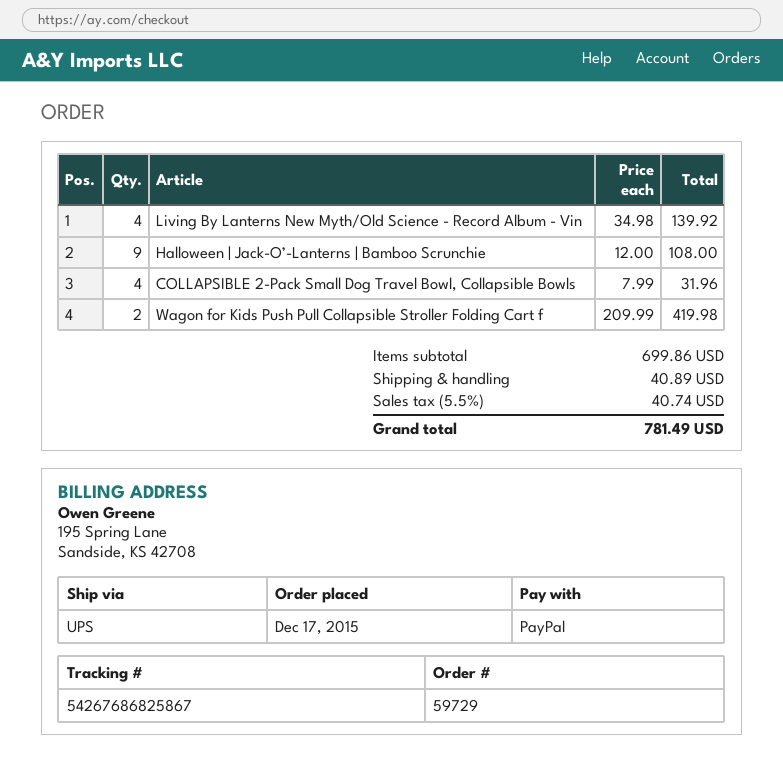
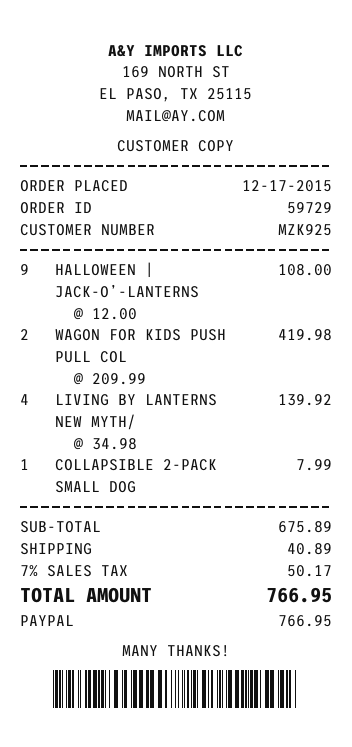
COLLAPSIBLE 2-Pack Small Dog Travel Bowl, Collapsible Bowls: 4 x 7.99 = 31.96 -> 1 x 7.99 = 7.99
subtotal: 699.86 -> 675.89
tax: 5.5% = 40.74 -> 7% = 50.17
total: 781.49 -> 766.95

